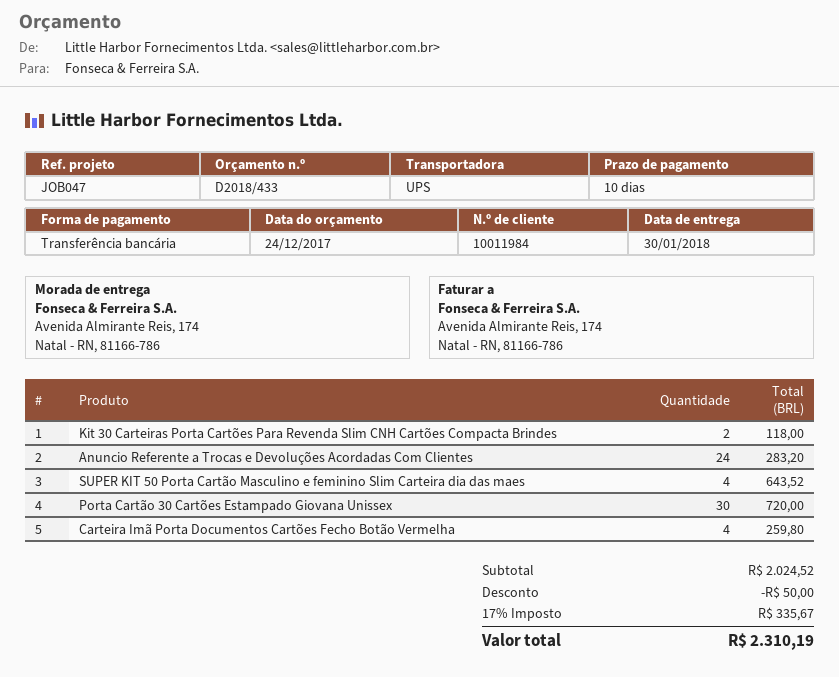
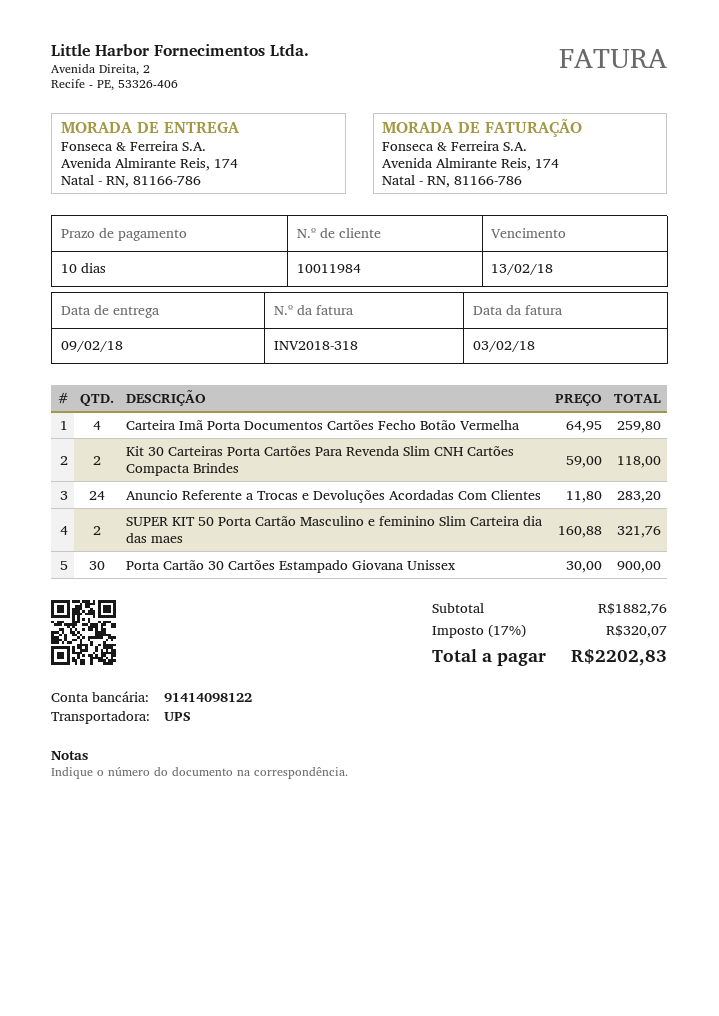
delivery date: 2018-01-30 -> 2018-02-09
SUPER KIT 50 Porta Cartão Masculino e feminino Slim Carteira dia das maes: 4 for 643.52 -> 2 for 321.76
Porta Cartão 30 Cartões Estampado Giovana Unissex: 30 for 720.00 -> 30 for 900.00
subtotal: 2024.52 -> 1882.76
discount: 50.00 -> none
tax: 17% = 335.67 -> 17% = 320.07
total: 2310.19 -> 2202.83

